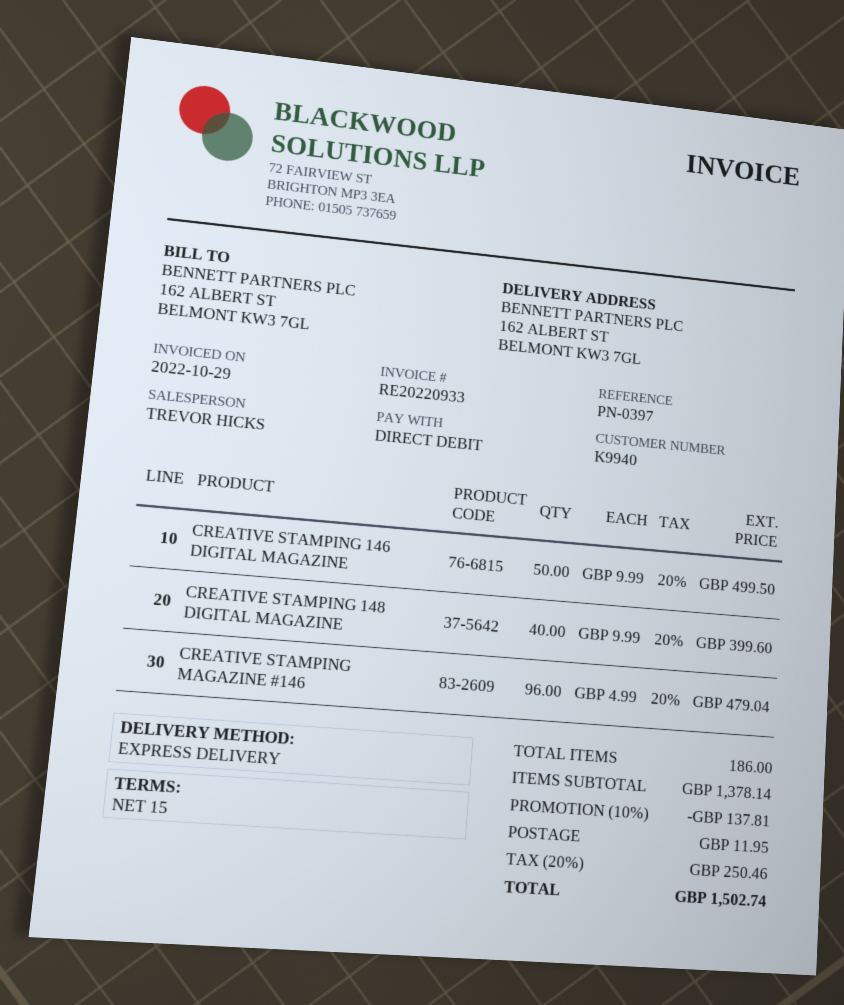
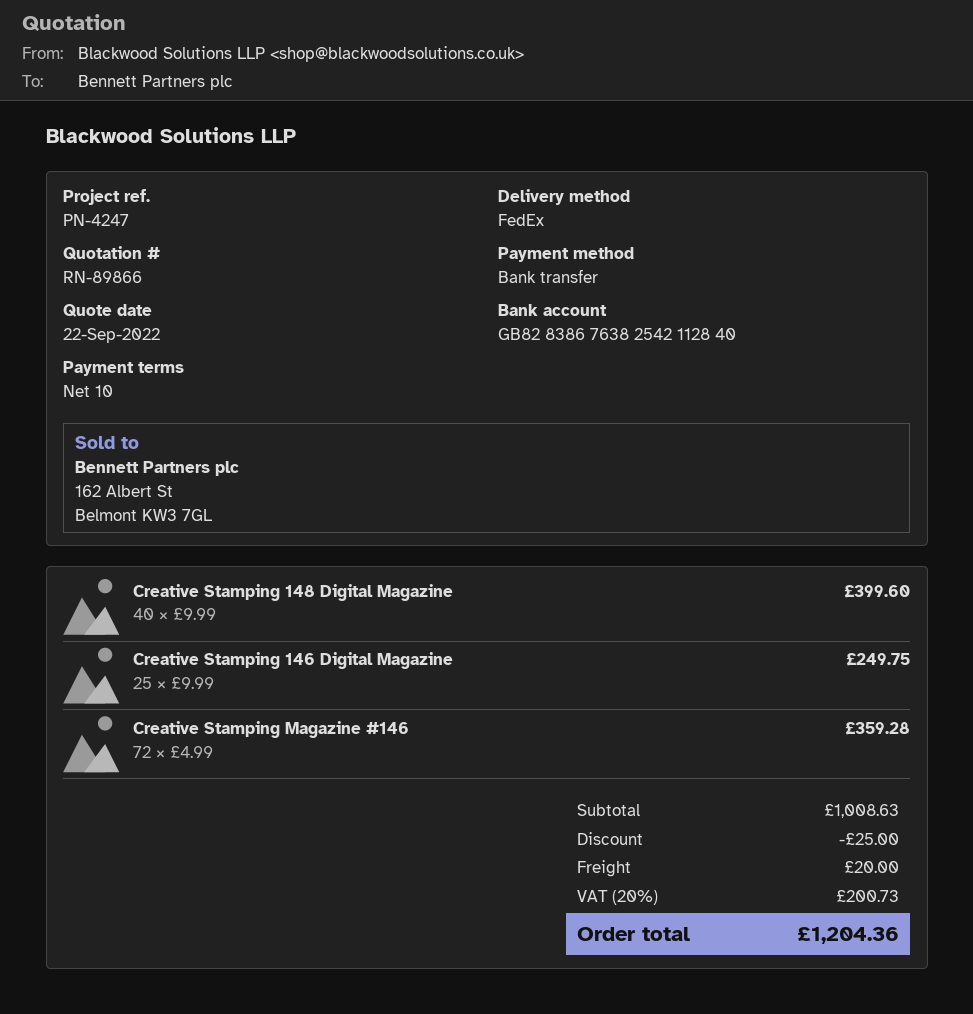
payment terms: 15 days -> 10 days
reference: PN-0397 -> PN-4247
payment method: direct debit -> bank transfer
shipping method: express -> FedEx
CREATIVE STAMPING 146 DIGITAL MAGAZINE: 50 x 9.99 = 499.50 -> 25 x 9.99 = 249.75
CREATIVE STAMPING MAGAZINE #146: 96 x 4.99 = 479.04 -> 72 x 4.99 = 359.28
subtotal: 1378.14 -> 1008.63
discount: 137.81 -> 25.00
shipping: 11.95 -> 20.00
tax: 20% = 250.46 -> 20% = 200.73
total: 1502.74 -> 1204.36

